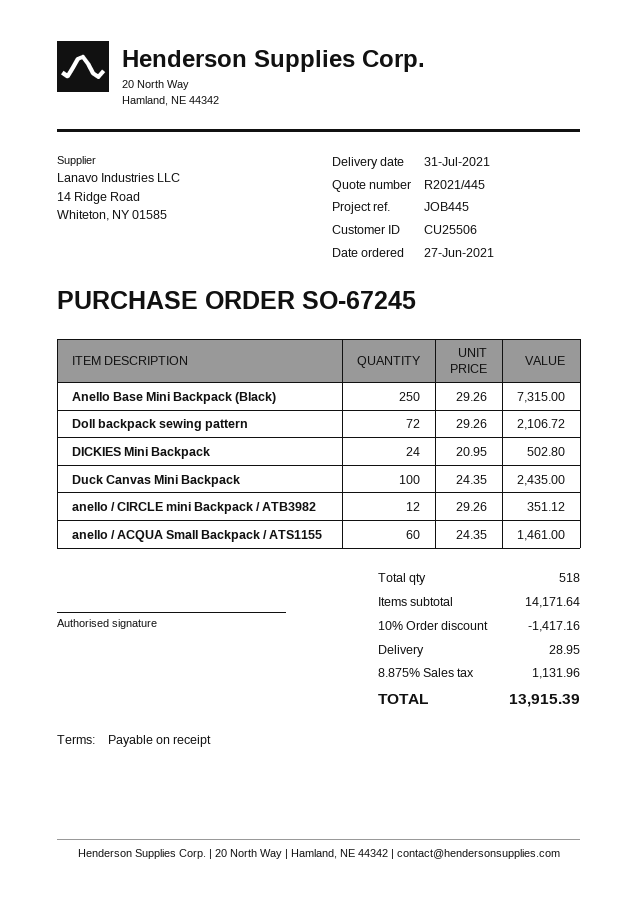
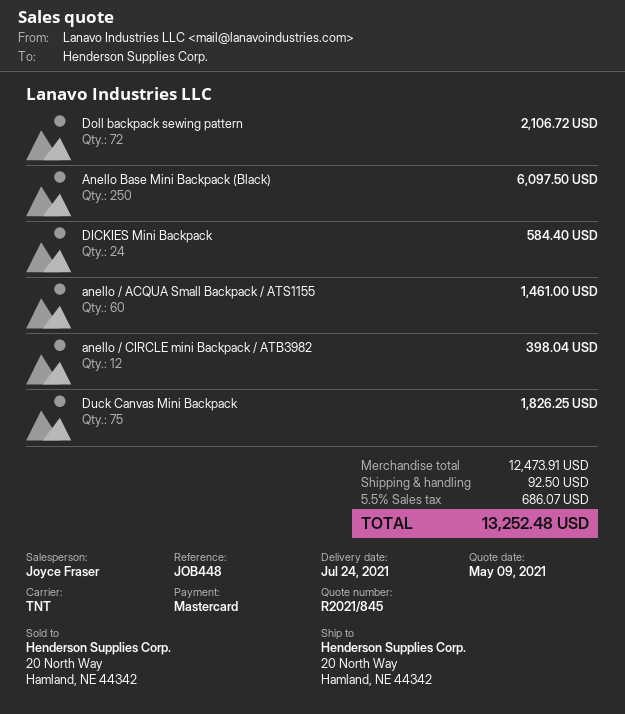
quote number: R2021/445 -> R2021/845
delivery date: 2021-07-31 -> 2021-07-24
reference: JOB445 -> JOB448
Anello Base Mini Backpack (Black): 250 for 7315.00 -> 250 for 6097.50
DICKIES Mini Backpack: 24 for 502.80 -> 24 for 584.40
Duck Canvas Mini Backpack: 100 for 2435.00 -> 75 for 1826.25
anello / CIRCLE mini Backpack / ATB3982: 12 for 351.12 -> 12 for 398.04
subtotal: 14171.64 -> 12473.91
discount: 10% = 1417.16 -> none
shipping: 28.95 -> 92.50
tax: 8.875% = 1131.96 -> 5.5% = 686.07
total: 13915.39 -> 13252.48

